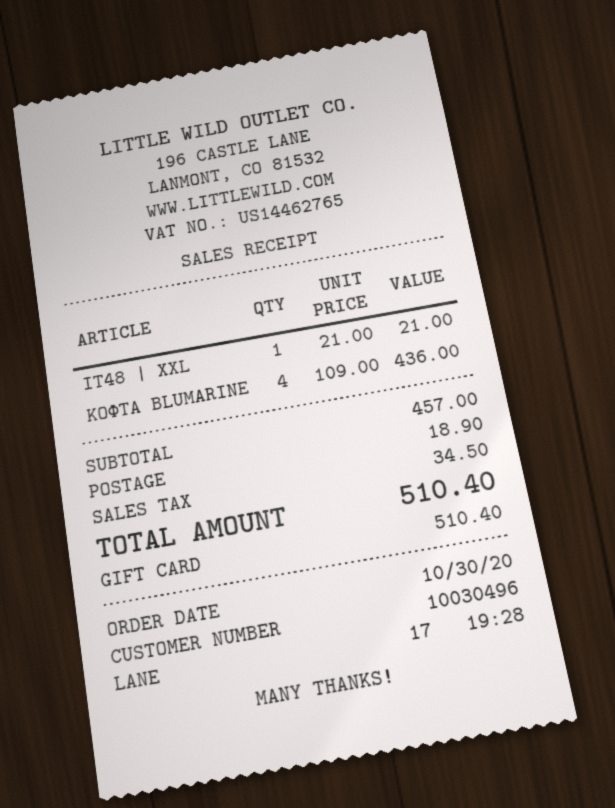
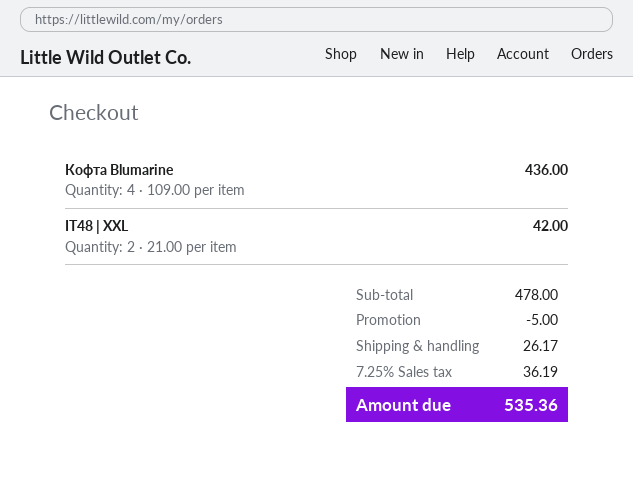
IT48 | XXL: 1 x 21.00 = 21.00 -> 2 x 21.00 = 42.00
subtotal: 457.00 -> 478.00
discount: none -> 5.00
shipping: 18.90 -> 26.17
tax: 34.50 -> 36.19
total: 510.40 -> 535.36

